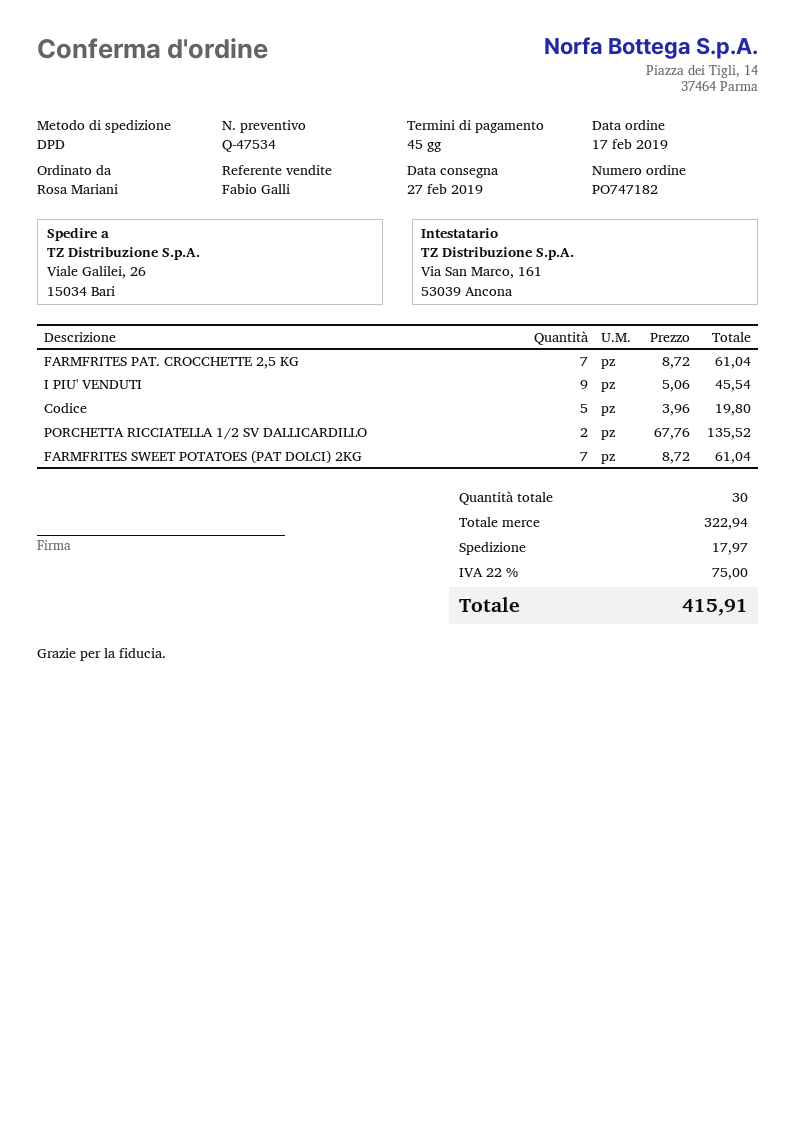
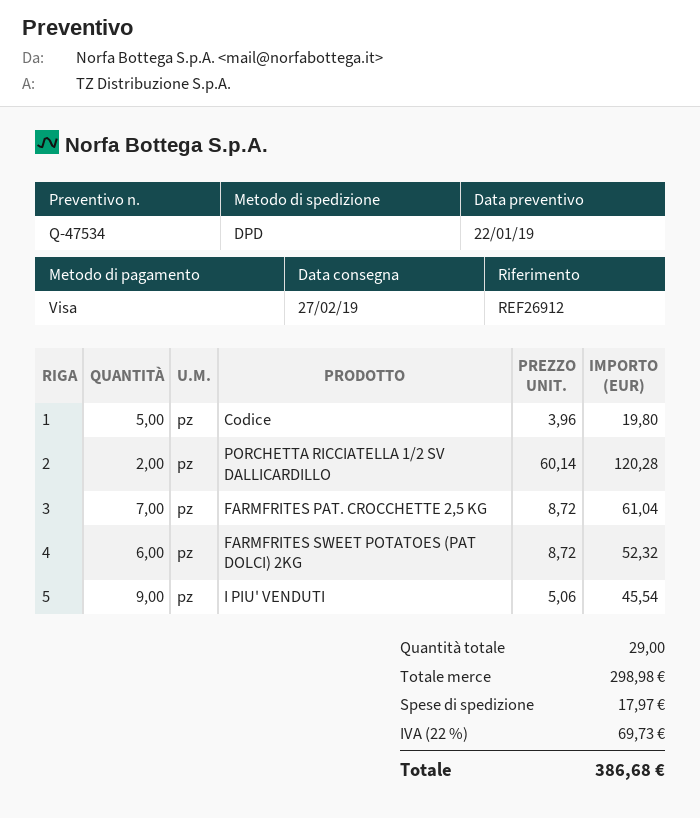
PORCHETTA RICCIATELLA 1/2 SV DALLICARDILLO: 2 x 67.76 = 135.52 -> 2 x 60.14 = 120.28
FARMFRITES SWEET POTATOES (PAT DOLCI) 2KG: 7 x 8.72 = 61.04 -> 6 x 8.72 = 52.32
total quantity: 30 -> 29
subtotal: 322.94 -> 298.98
tax: 22% = 75.00 -> 22% = 69.73
total: 415.91 -> 386.68

